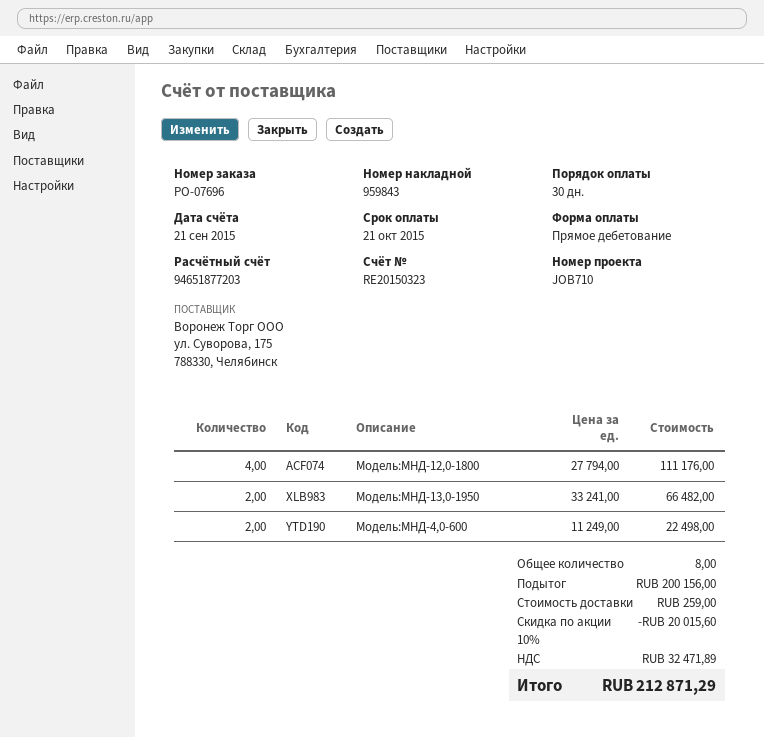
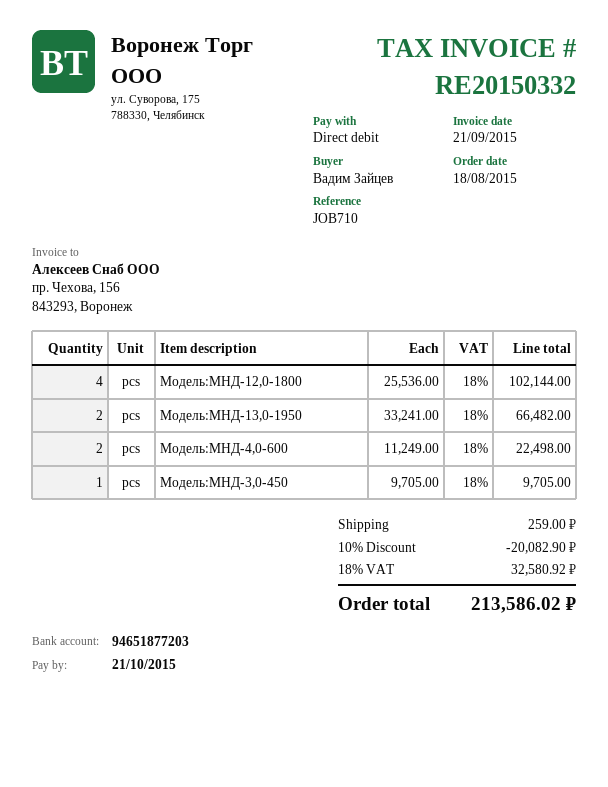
invoice number: RE20150323 -> RE20150332
Модель:МНД-12,0-1800: 4 x 27794.00 = 111176.00 -> 4 x 25536.00 = 102144.00
Модель:МНД-3,0-450: none -> 1 x 9705.00 = 9705.00
discount: 10% = 20015.60 -> 10% = 20082.90
tax: 32471.89 -> 32580.92
total: 212871.29 -> 213586.02

